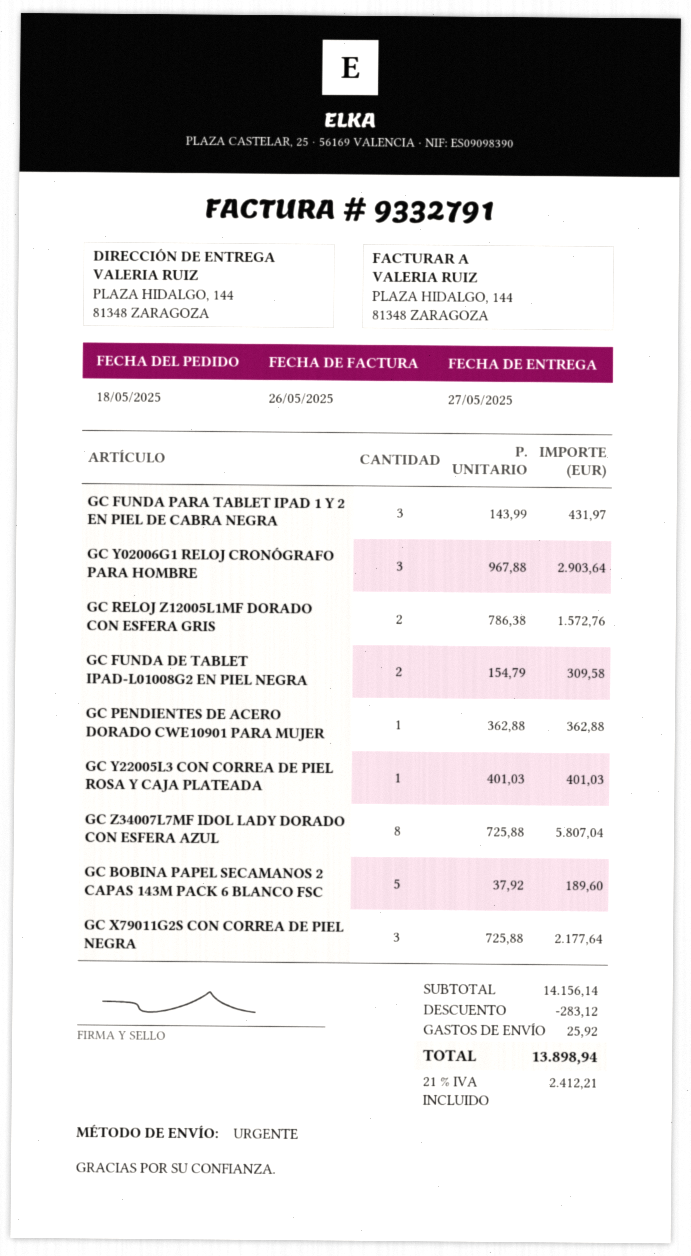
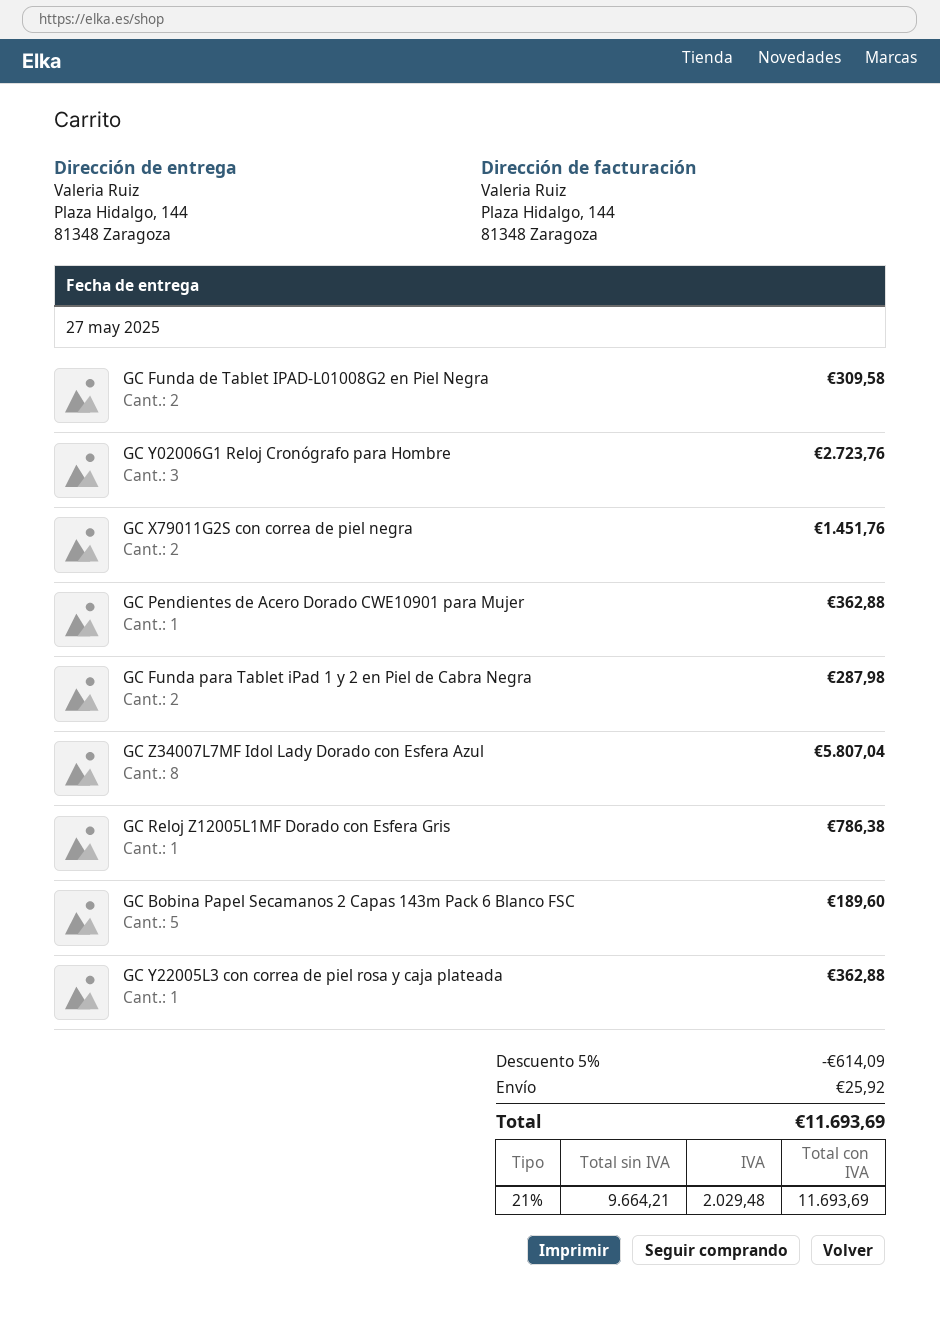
GC FUNDA PARA TABLET IPAD 1 Y 2 EN PIEL DE CABRA NEGRA: 3 for 431.97 -> 2 for 287.98
GC Y02006G1 RELOJ CRONÓGRAFO PARA HOMBRE: 3 for 2903.64 -> 3 for 2723.76
GC RELOJ Z12005L1MF DORADO CON ESFERA GRIS: 2 for 1572.76 -> 1 for 786.38
GC Y22005L3 CON CORREA DE PIEL ROSA Y CAJA PLATEADA: 1 for 401.03 -> 1 for 362.88
GC X79011G2S CON CORREA DE PIEL NEGRA: 3 for 2177.64 -> 2 for 1451.76
discount: 283.12 -> 614.09
tax: 21% = 2412.21 -> 21% = 2029.48
total: 13898.94 -> 11693.69

